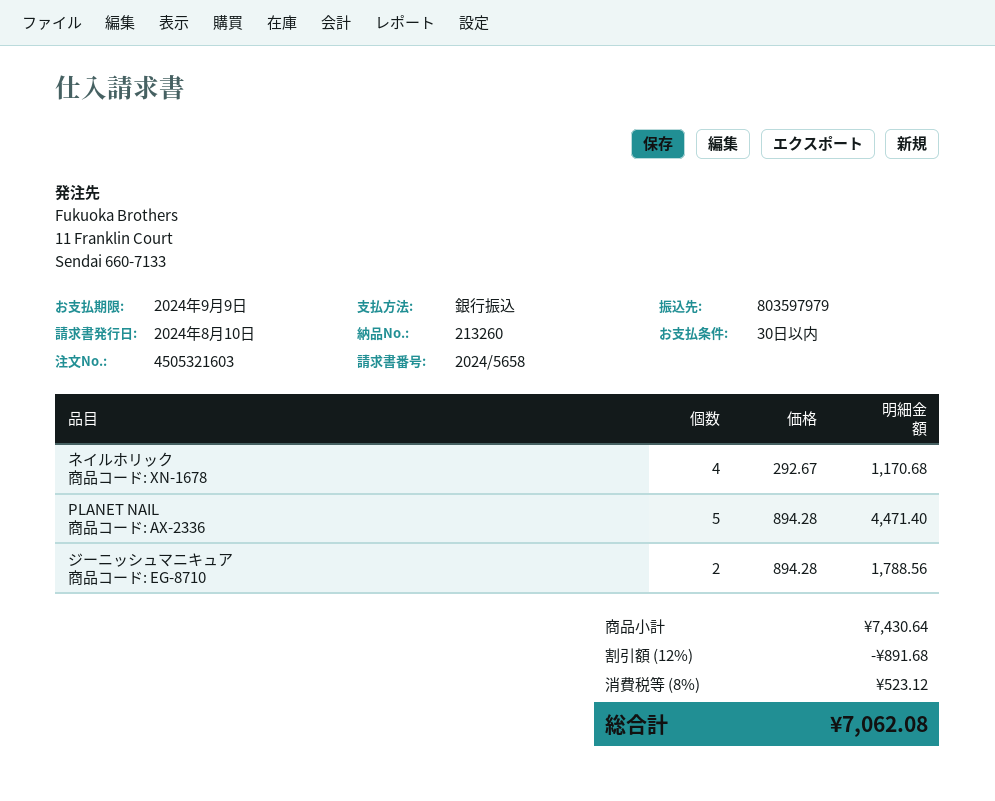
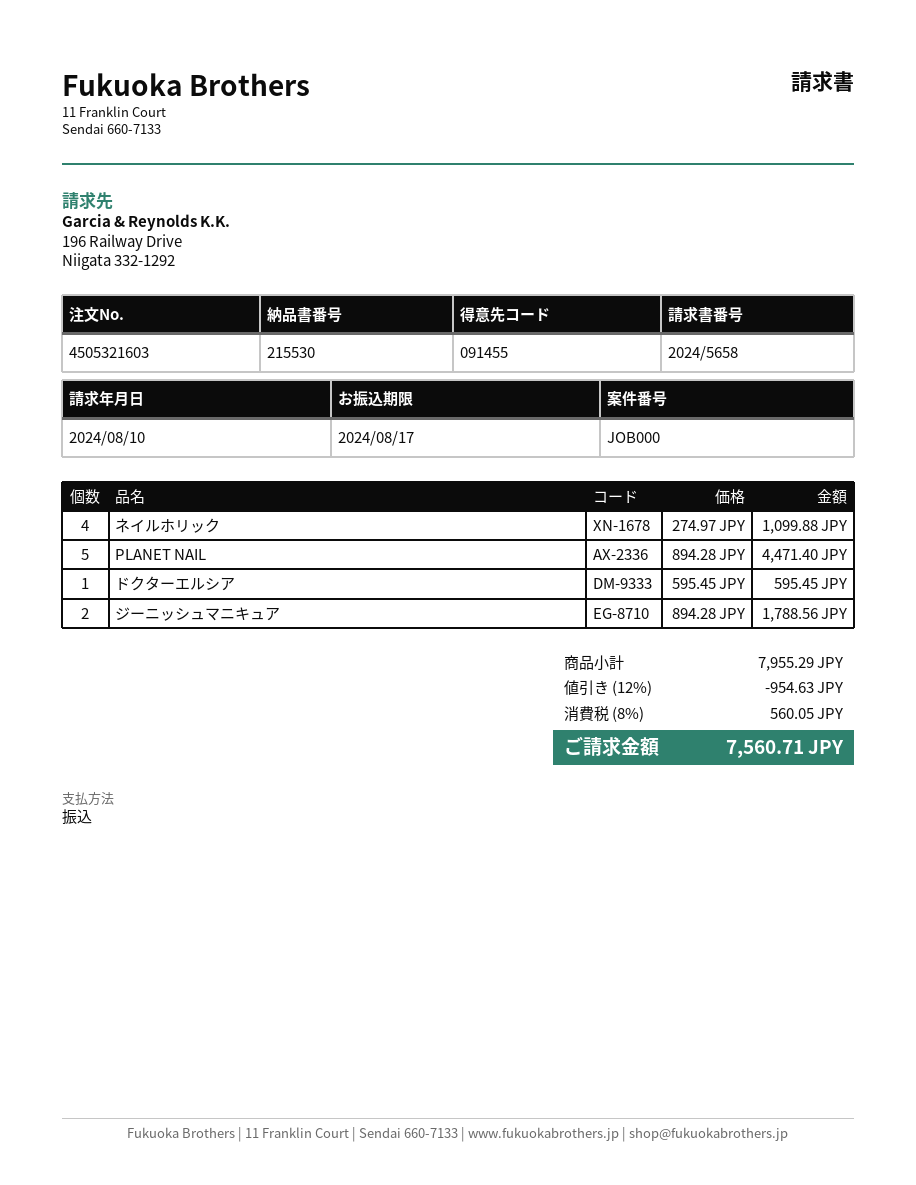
delivery note number: 213260 -> 215530
due date: 2024-09-09 -> 2024-08-17
ネイルホリック: 4 x 292.67 = 1170.68 -> 4 x 274.97 = 1099.88
ドクターエルシア: none -> 1 x 595.45 = 595.45
subtotal: 7430.64 -> 7955.29
discount: 12% = 891.68 -> 12% = 954.63
tax: 8% = 523.12 -> 8% = 560.05
total: 7062.08 -> 7560.71

